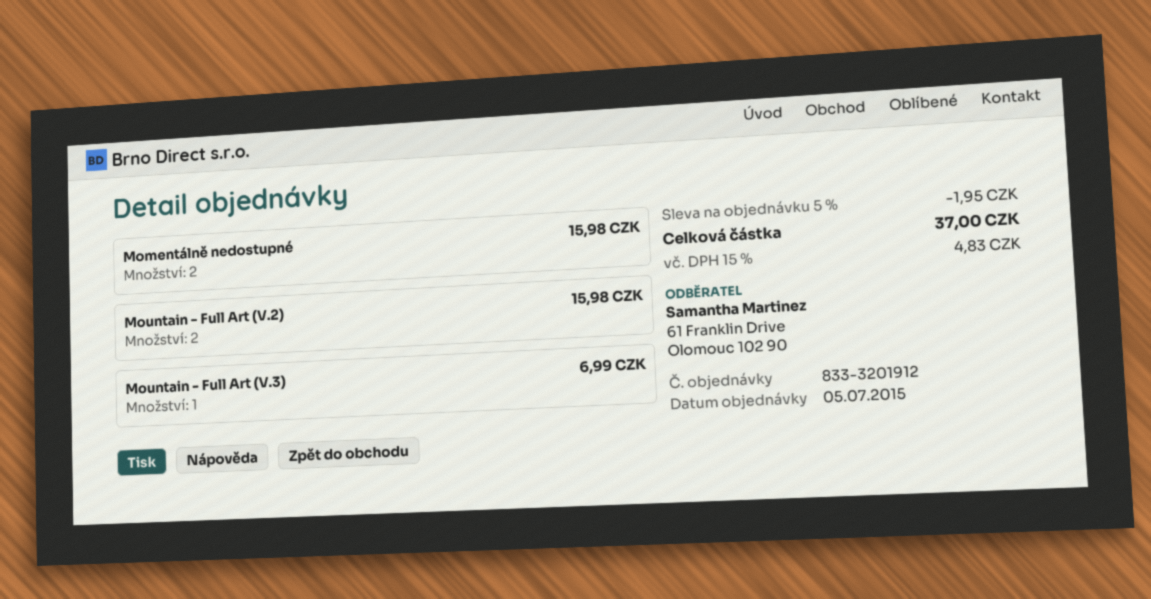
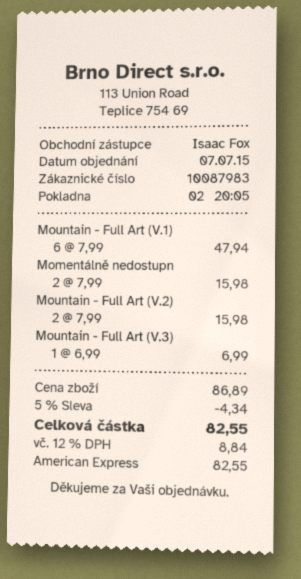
order date: 2015-07-05 -> 2015-07-07
Mountain - Full Art (V.1): none -> 6 for 47.94
discount: 5% = 1.95 -> 5% = 4.34
tax: 15% = 4.83 -> 12% = 8.84
total: 37.00 -> 82.55

